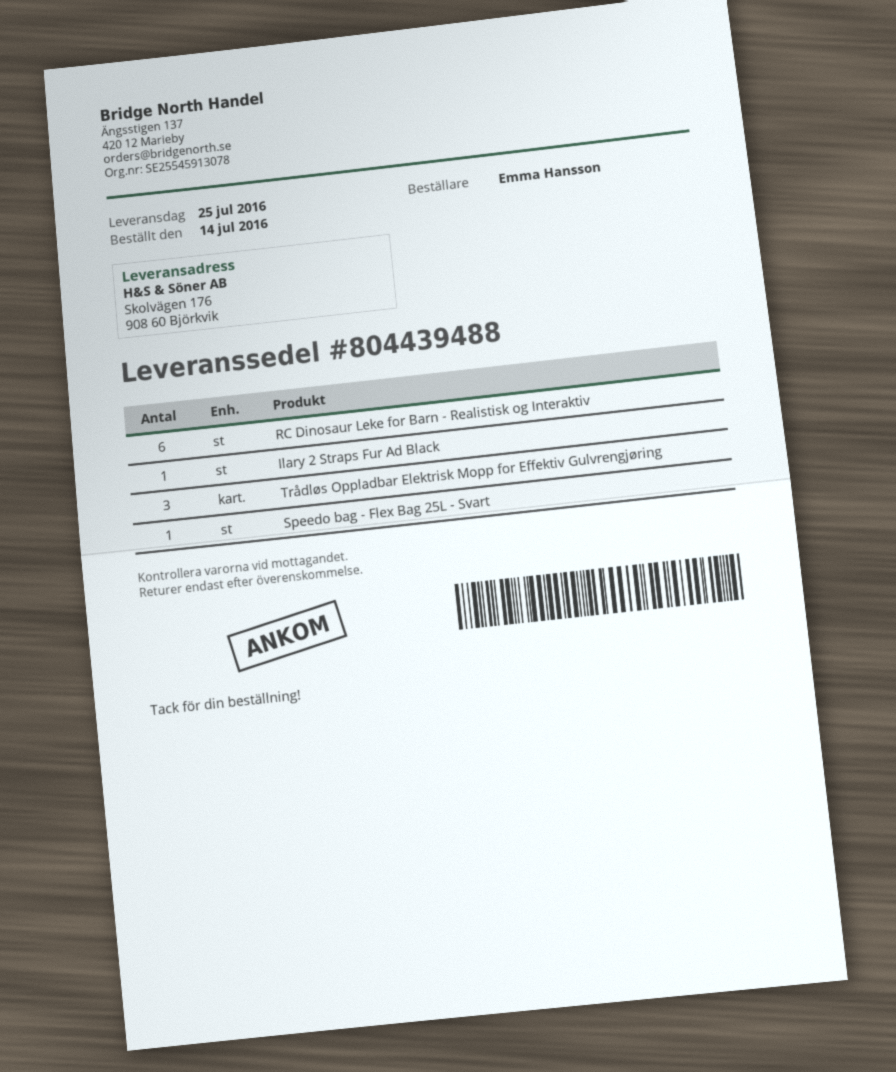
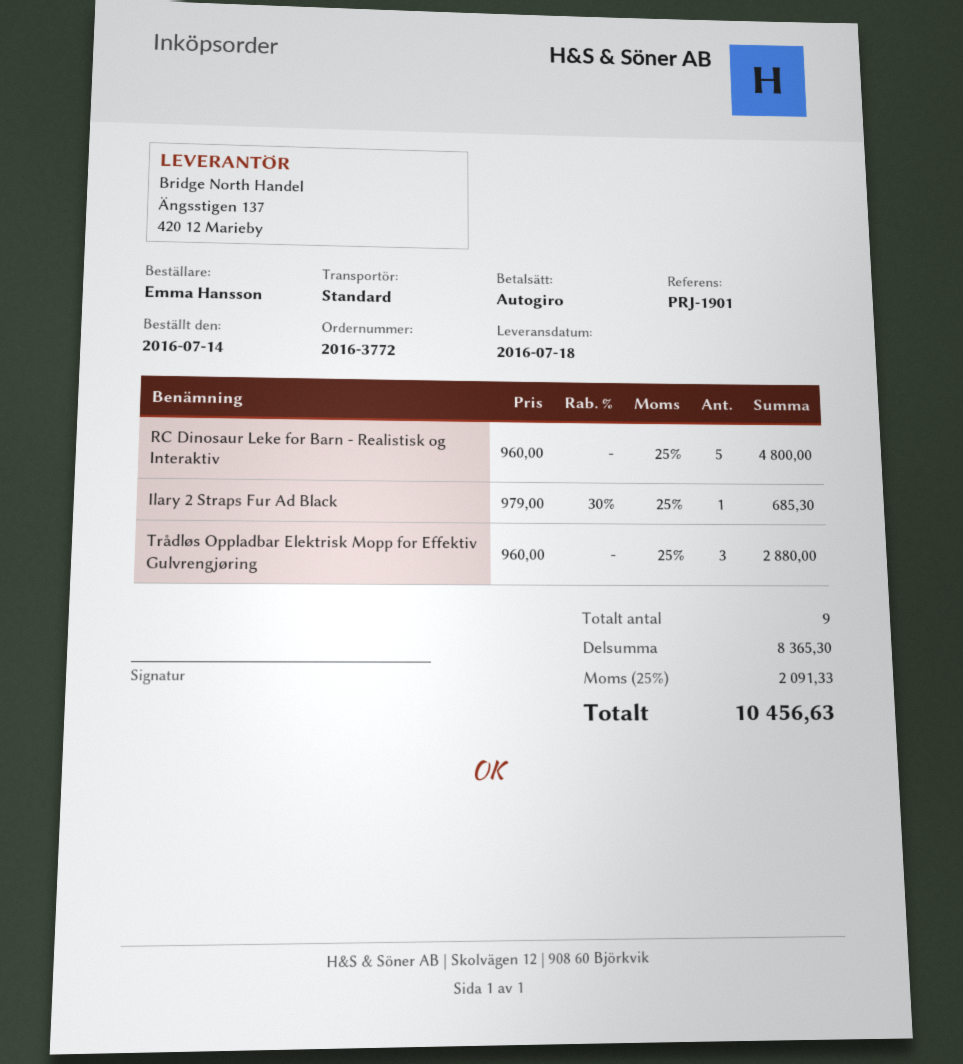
delivery date: 2016-07-25 -> 2016-07-18
RC Dinosaur Leke for Barn - Realistisk og Interaktiv: 6 -> 5
Speedo bag - Flex Bag 25L - Svart: 1 -> none

